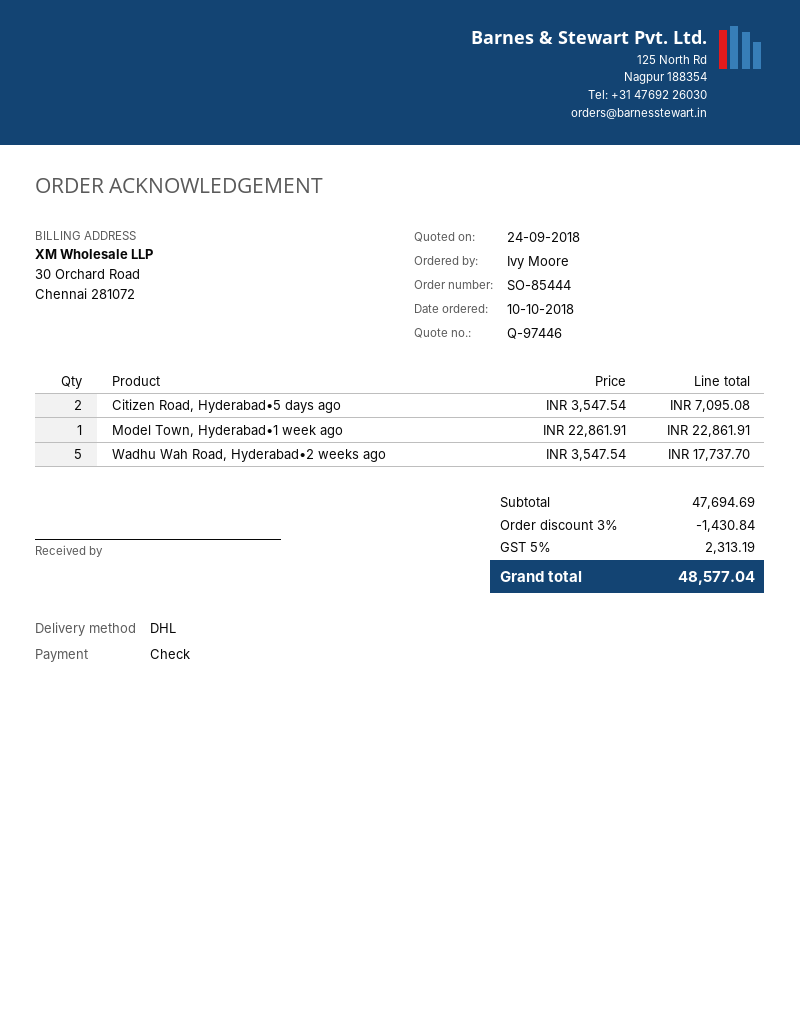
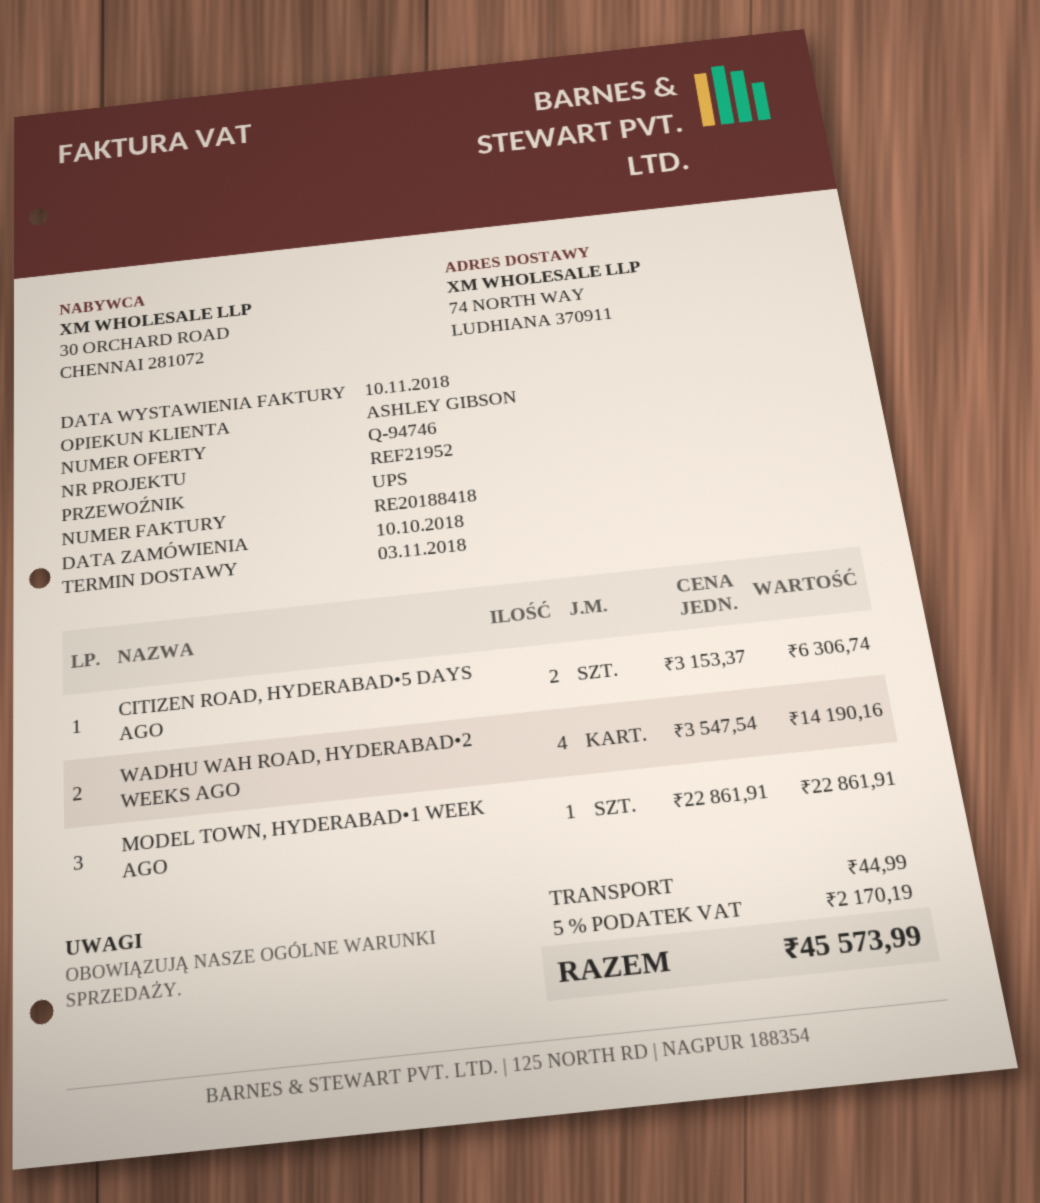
quote number: Q-97446 -> Q-94746
shipping method: DHL -> UPS
Citizen Road, Hyderabad•5 days ago: 2 x 3547.54 = 7095.08 -> 2 x 3153.37 = 6306.74
Wadhu Wah Road, Hyderabad•2 weeks ago: 5 x 3547.54 = 17737.70 -> 4 x 3547.54 = 14190.16
discount: 3% = 1430.84 -> none
shipping: none -> 44.99
tax: 5% = 2313.19 -> 5% = 2170.19
total: 48577.04 -> 45573.99

